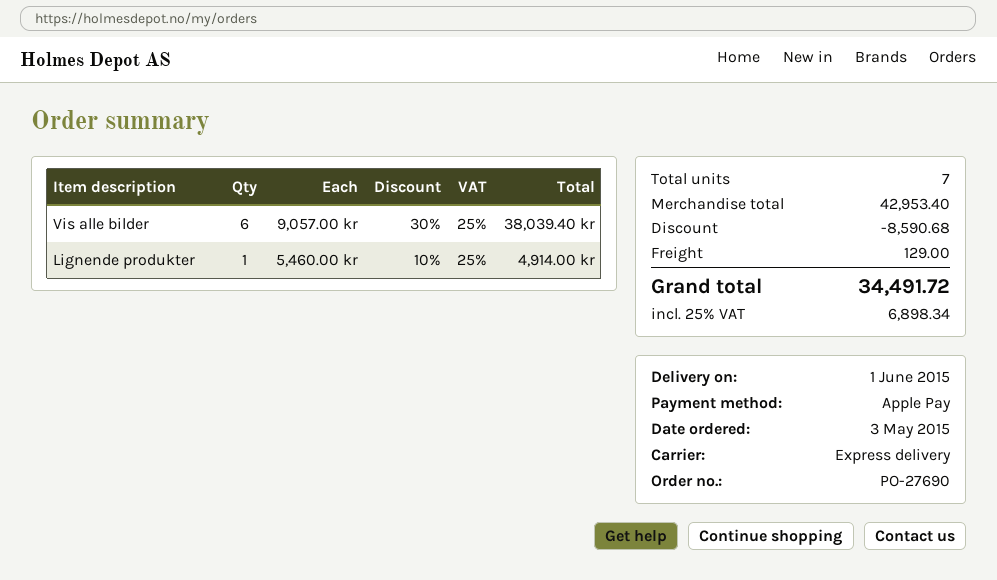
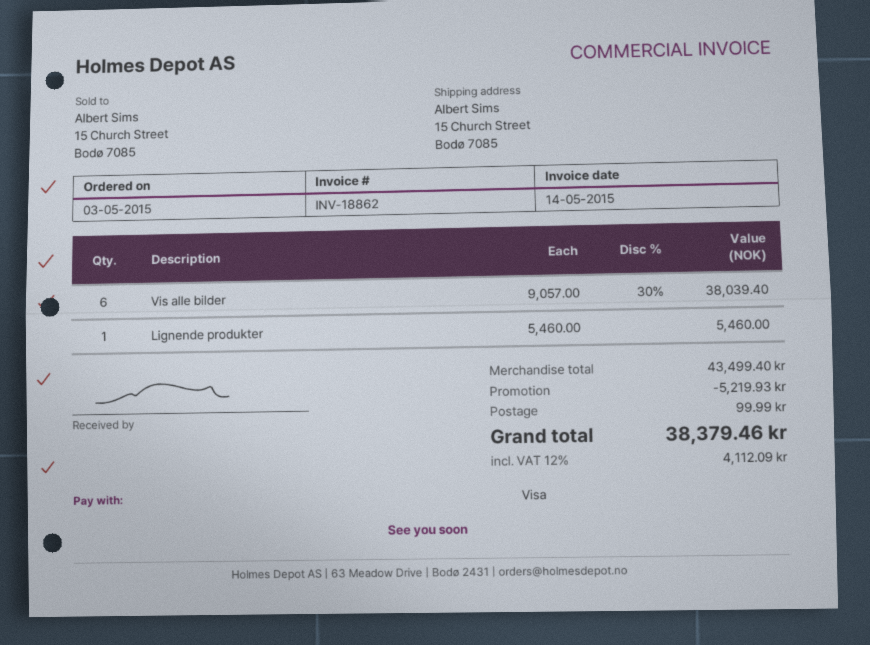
payment method: Apple Pay -> Visa
Lignende produkter: 1 x 5460.00 - 10% = 4914.00 -> 1 x 5460.00 = 5460.00
subtotal: 42953.40 -> 43499.40
discount: 8590.68 -> 5219.93
shipping: 129.00 -> 99.99
tax: 25% = 6898.34 -> 12% = 4112.09
total: 34491.72 -> 38379.46

